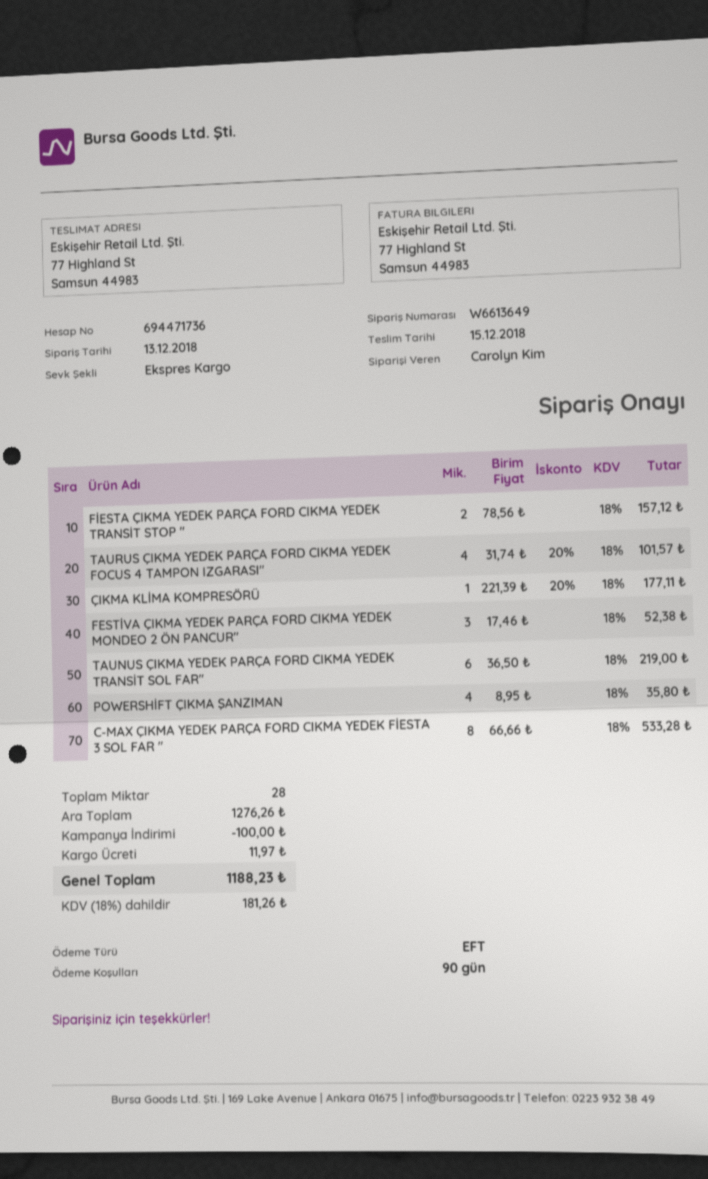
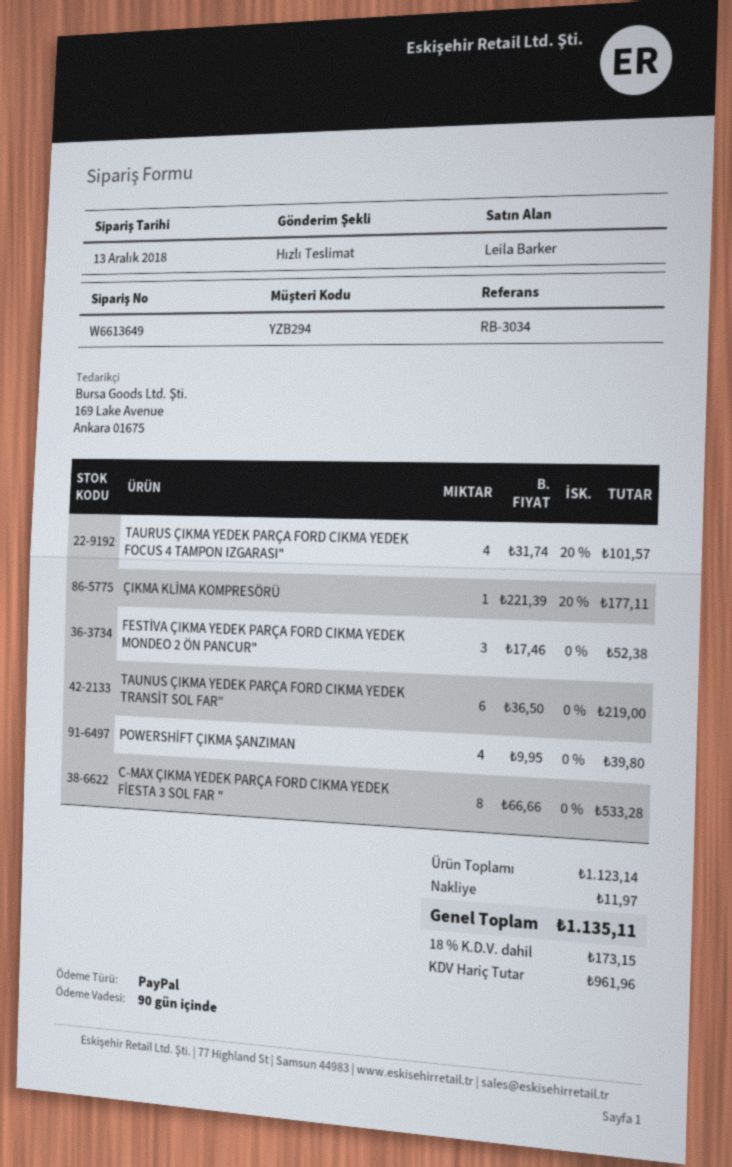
ordered by: Carolyn Kim -> Leila Barker
payment method: bank transfer -> PayPal
FİESTA ÇIKMA YEDEK PARÇA FORD CIKMA YEDEK TRANSİT STOP ": 2 x 78.56 = 157.12 -> none
POWERSHİFT ÇIKMA ŞANZIMAN: 4 x 8.95 = 35.80 -> 4 x 9.95 = 39.80
subtotal: 1276.26 -> 1123.14
discount: 100.00 -> none
tax: 18% = 181.26 -> 18% = 173.15
total: 1188.23 -> 1135.11

